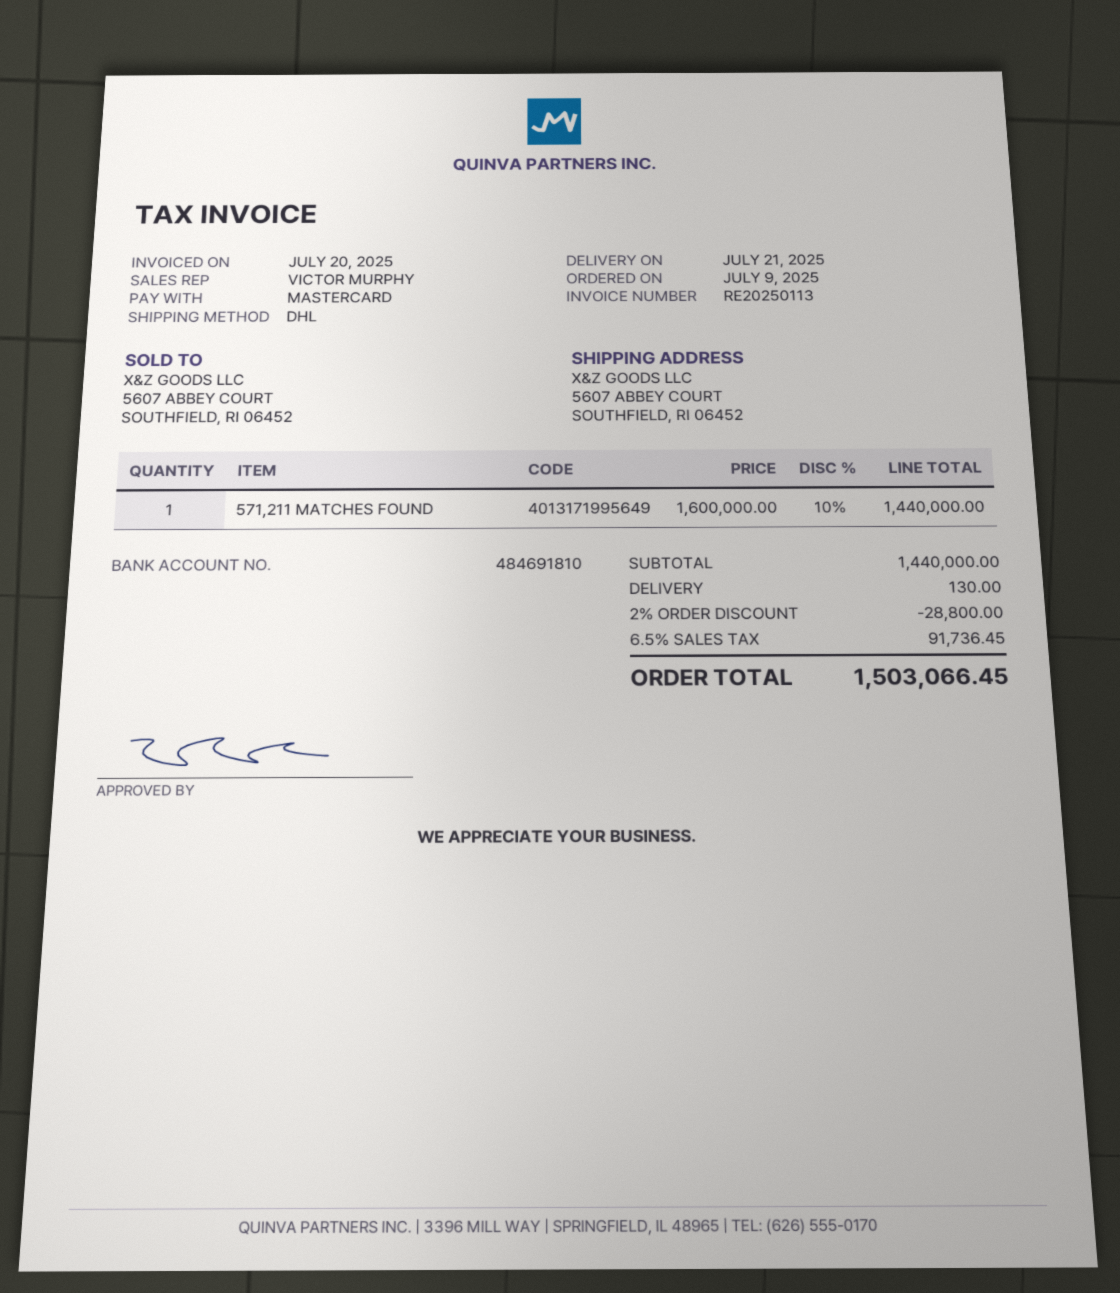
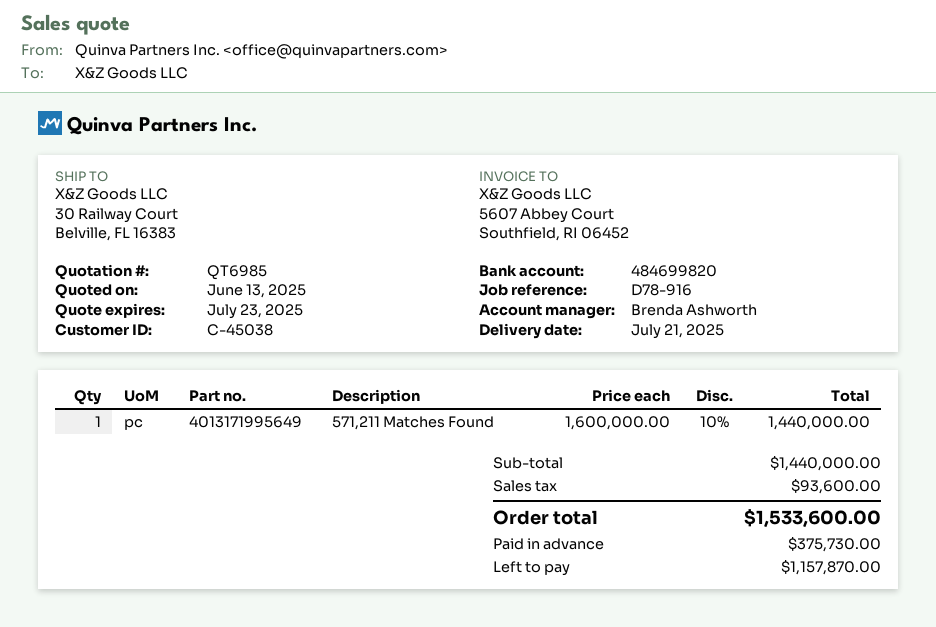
sales rep: VICTOR MURPHY -> Brenda Ashworth
bank account: 484691810 -> 484699820
ship to: 5607 ABBEY COURT, SOUTHFIELD, RI 06452 -> 30 Railway Court, Belville, FL 16383
discount: 2% = 28800.00 -> none
shipping: 130.00 -> none
tax: 91736.45 -> 93600.00
total: 1503066.45 -> 1533600.00

